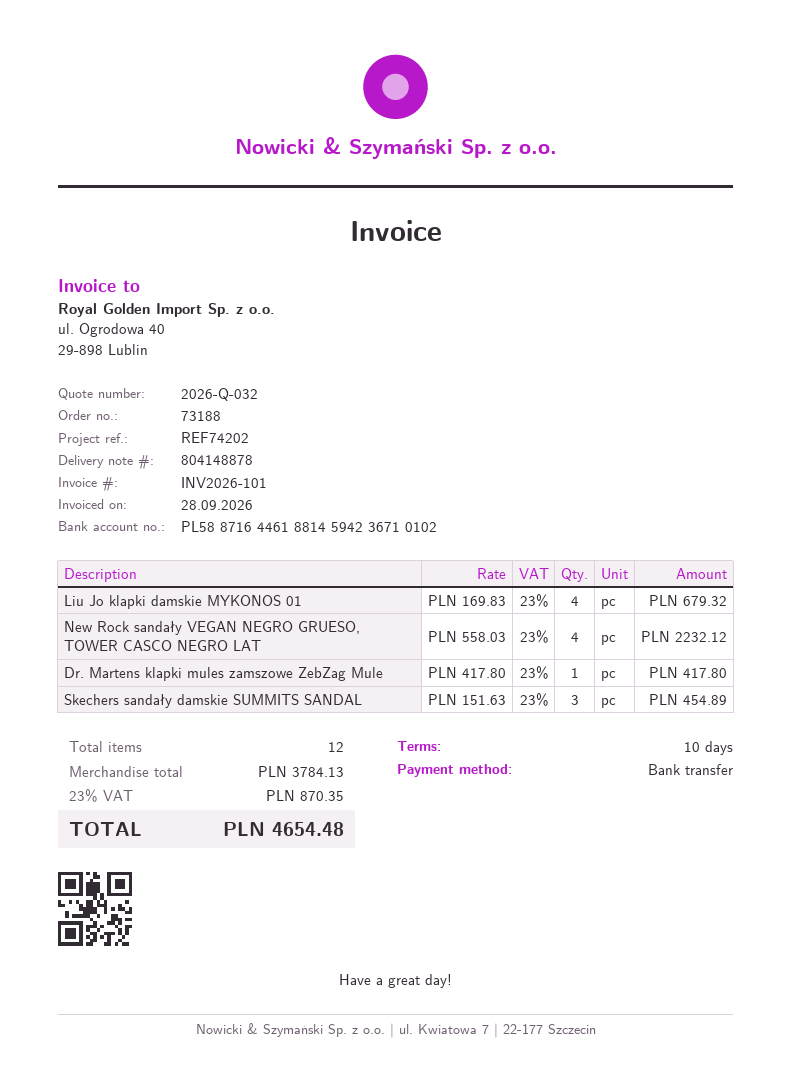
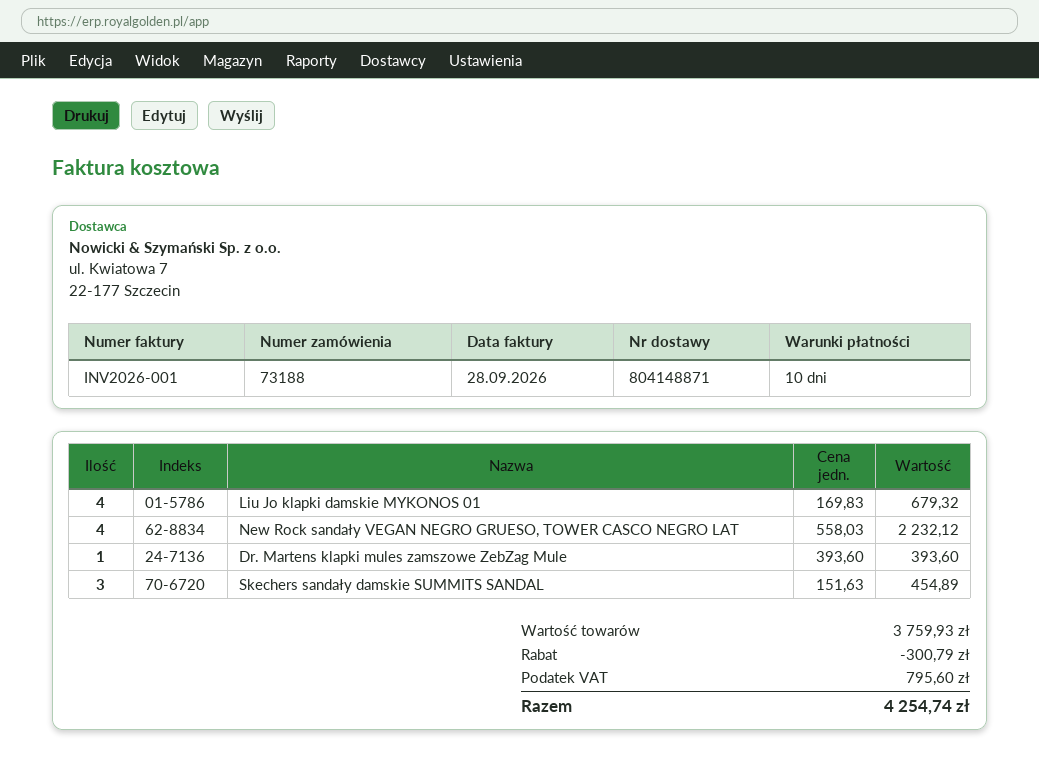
delivery note number: 804148878 -> 804148871
invoice number: INV2026-101 -> INV2026-001
Dr. Martens klapki mules zamszowe ZebZag Mule: 1 x 417.80 = 417.80 -> 1 x 393.60 = 393.60
subtotal: 3784.13 -> 3759.93
discount: none -> 300.79
tax: 870.35 -> 795.60
total: 4654.48 -> 4254.74

